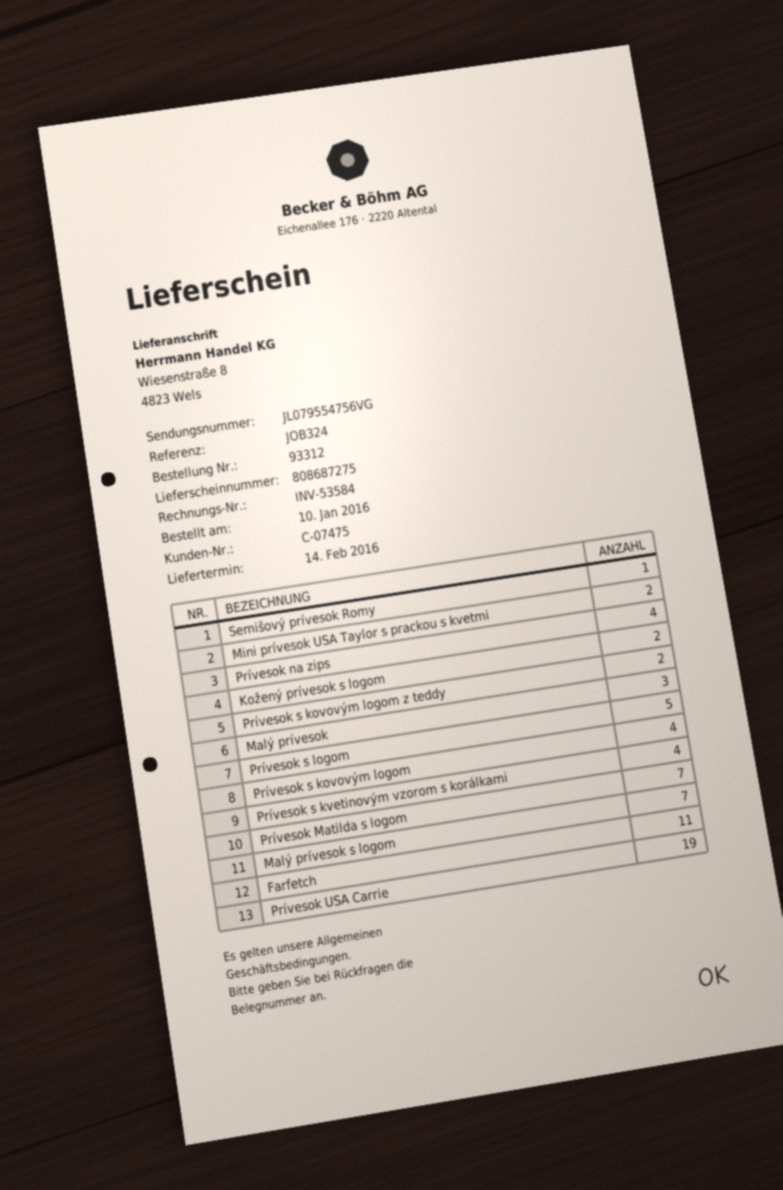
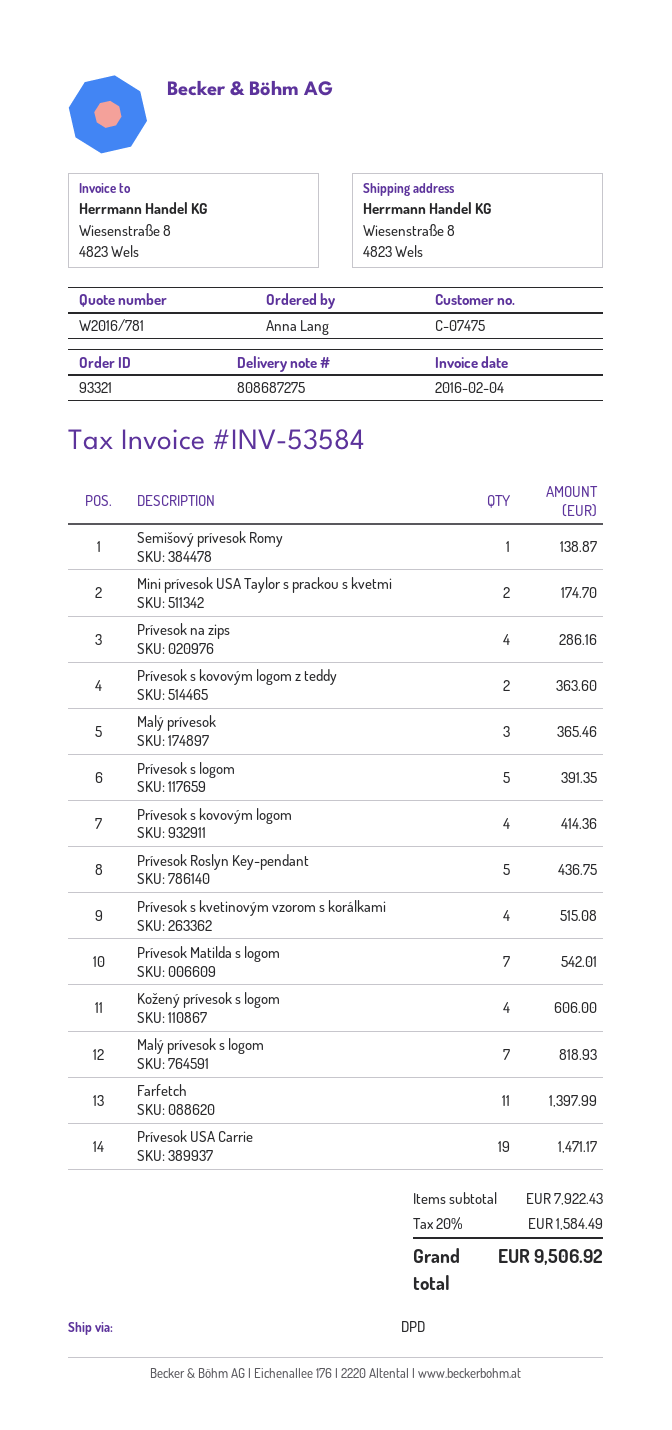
order number: 93312 -> 93321
Kožený prívesok s logom: 2 -> 4
Prívesok Roslyn Key-pendant: none -> 5

